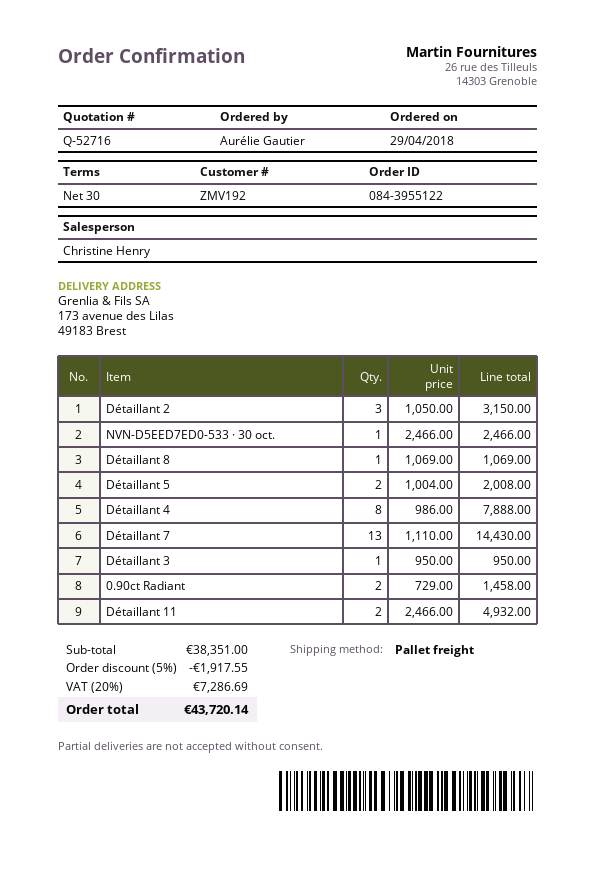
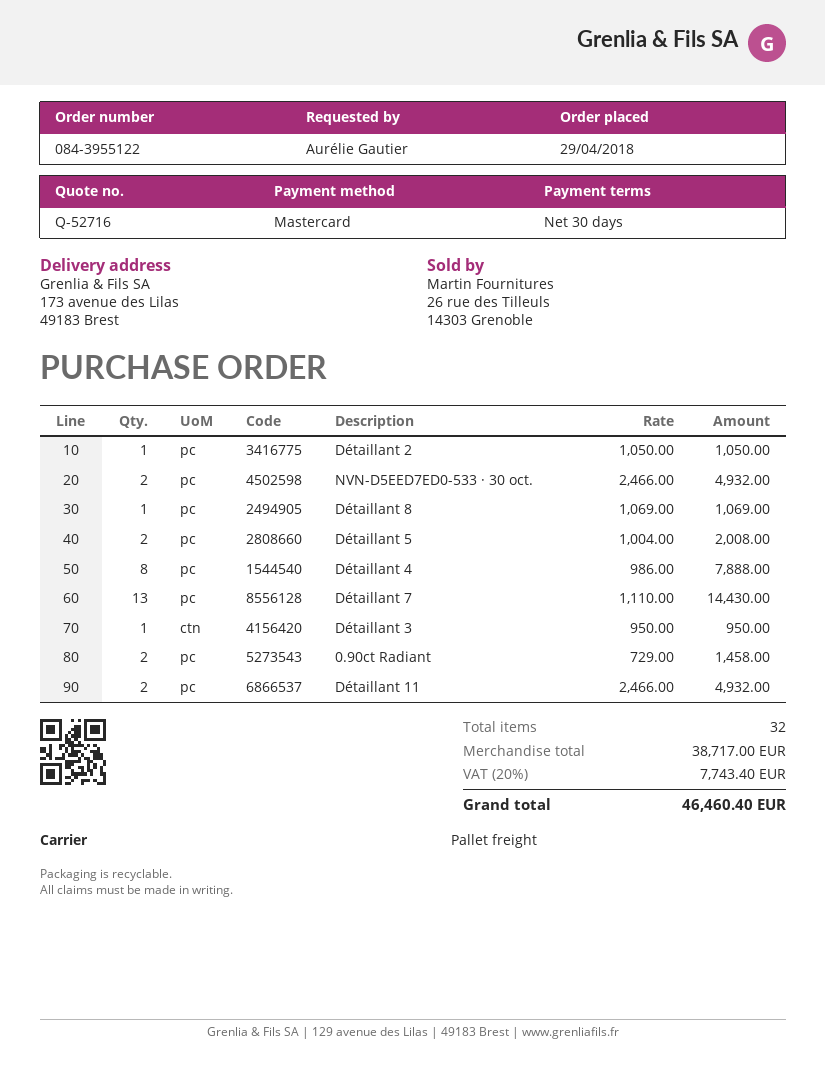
Détaillant 2: 3 x 1050.00 = 3150.00 -> 1 x 1050.00 = 1050.00
NVN-D5EED7ED0-533 · 30 oct.: 1 x 2466.00 = 2466.00 -> 2 x 2466.00 = 4932.00
subtotal: 38351.00 -> 38717.00
discount: 5% = 1917.55 -> none
tax: 20% = 7286.69 -> 20% = 7743.40
total: 43720.14 -> 46460.40

